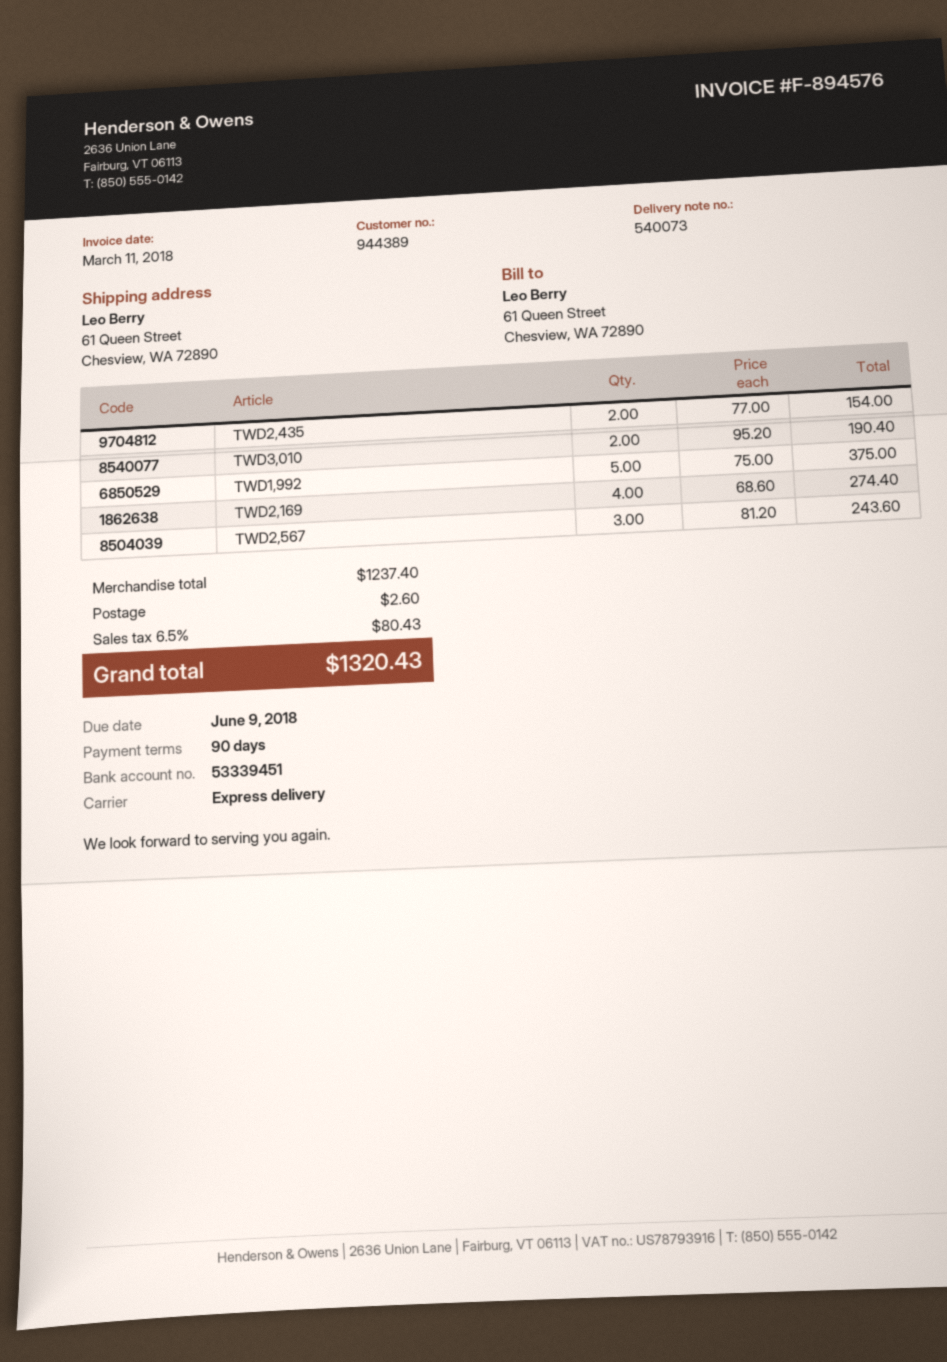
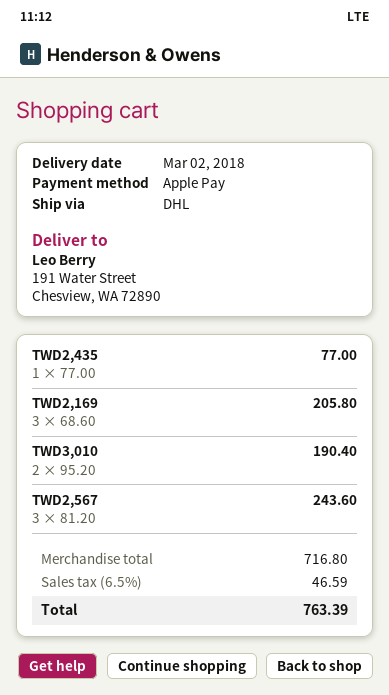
shipping method: express -> DHL
ship to: 61 Queen Street, Chesview, WA 72890 -> 191 Water Street, Chesview, WA 72890
TWD2,435: 2 x 77.00 = 154.00 -> 1 x 77.00 = 77.00
TWD1,992: 5 x 75.00 = 375.00 -> none
TWD2,169: 4 x 68.60 = 274.40 -> 3 x 68.60 = 205.80
subtotal: 1237.40 -> 716.80
shipping: 2.60 -> none
tax: 6.5% = 80.43 -> 6.5% = 46.59
total: 1320.43 -> 763.39

